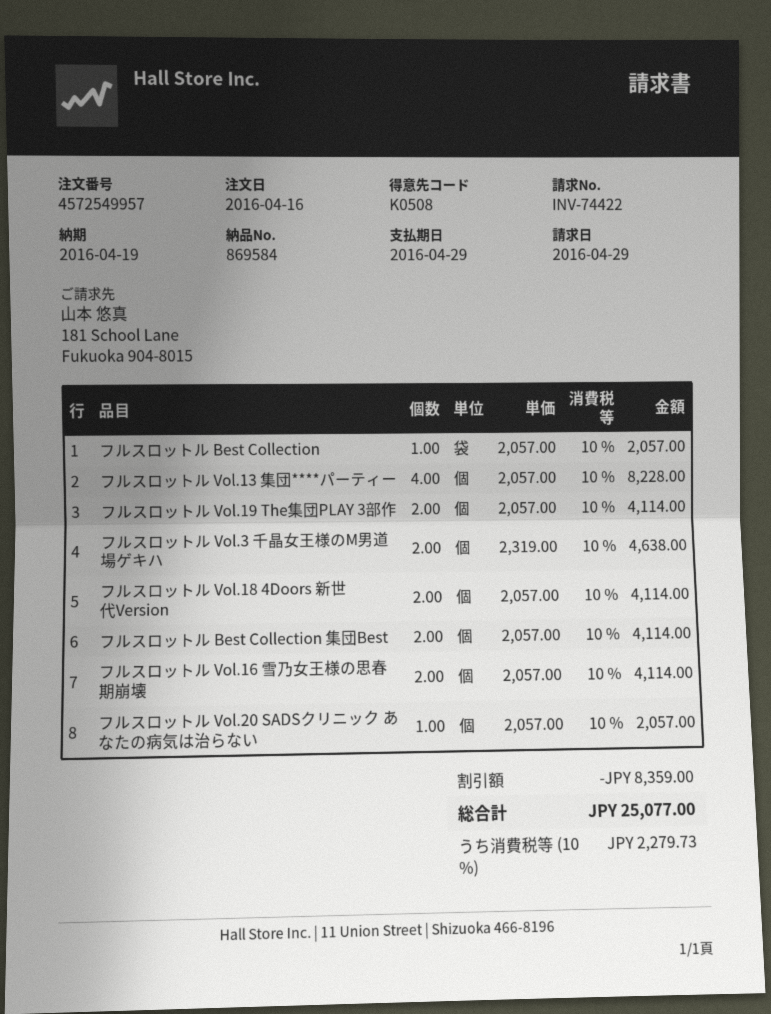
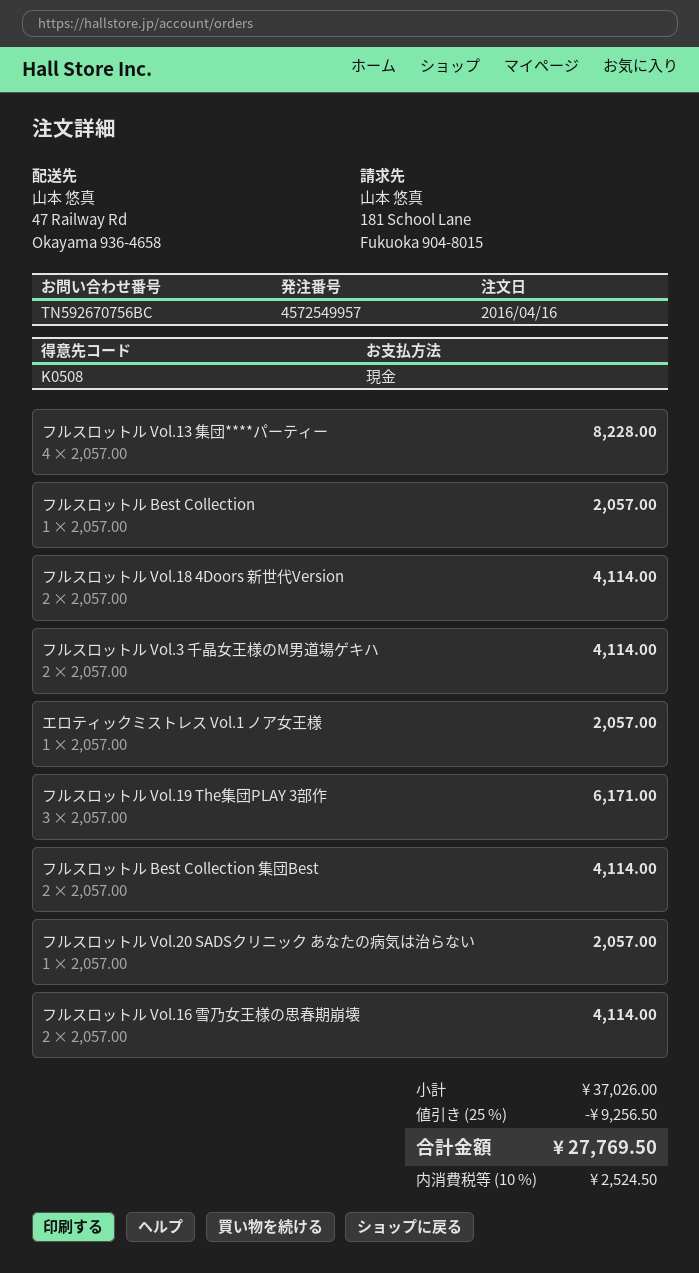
フルスロットル Vol.19 The集団PLAY 3部作: 2 x 2057.00 = 4114.00 -> 3 x 2057.00 = 6171.00
フルスロットル Vol.3 千晶女王様のM男道場ゲキハ: 2 x 2319.00 = 4638.00 -> 2 x 2057.00 = 4114.00
エロティックミストレス Vol.1 ノア女王様: none -> 1 x 2057.00 = 2057.00
discount: 8359.00 -> 9256.50
tax: 10% = 2279.73 -> 10% = 2524.50
total: 25077.00 -> 27769.50

